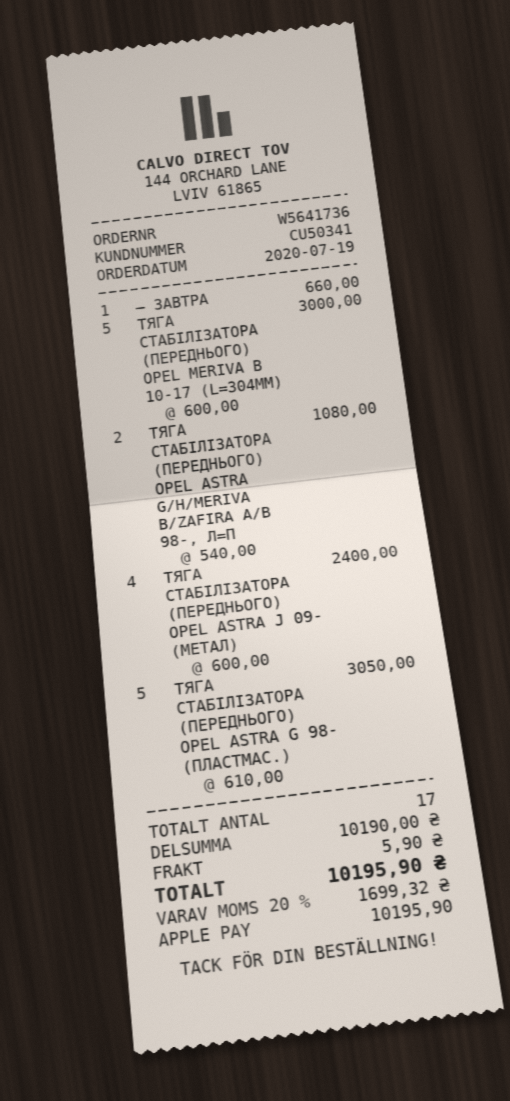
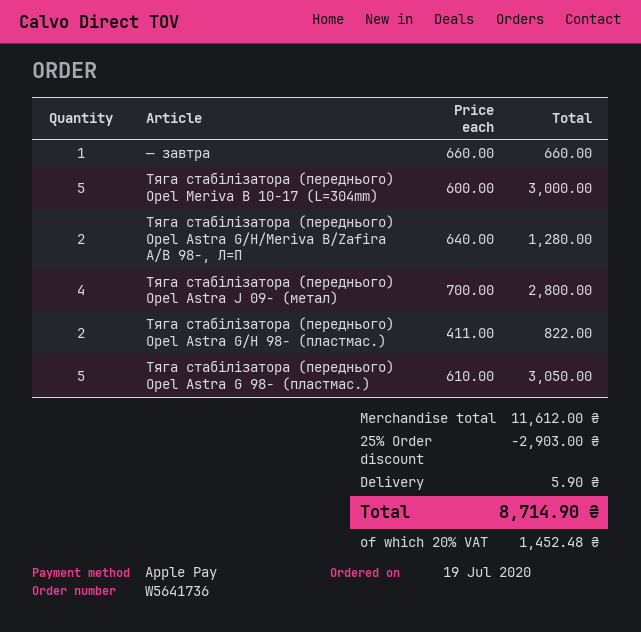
ТЯГА СТАБІЛІЗАТОРА (ПЕРЕДНЬОГО) OPEL ASTRA G/H/MERIVA B/ZAFIRA A/B 98-, Л=П: 2 x 540.00 = 1080.00 -> 2 x 640.00 = 1280.00
ТЯГА СТАБІЛІЗАТОРА (ПЕРЕДНЬОГО) OPEL ASTRA J 09- (МЕТАЛ): 4 x 600.00 = 2400.00 -> 4 x 700.00 = 2800.00
Тяга стабілізатора (переднього) Opel Astra G/H 98- (пластмас.): none -> 2 x 411.00 = 822.00
subtotal: 10190.00 -> 11612.00
discount: none -> 25% = 2903.00
tax: 20% = 1699.32 -> 20% = 1452.48
total: 10195.90 -> 8714.90

